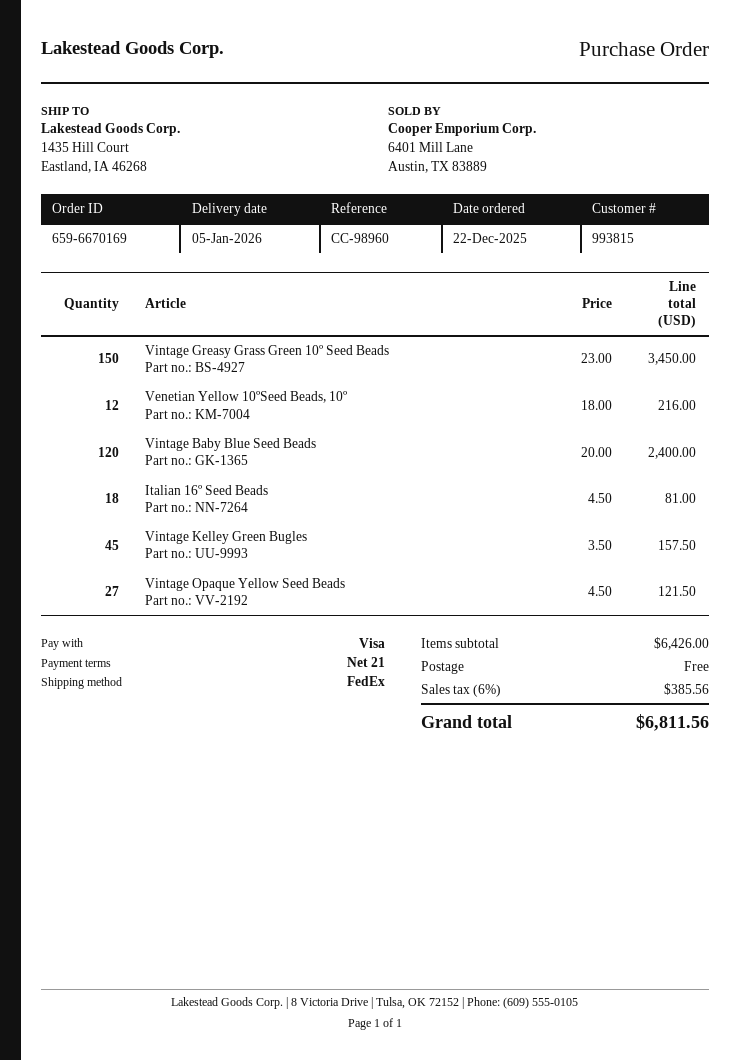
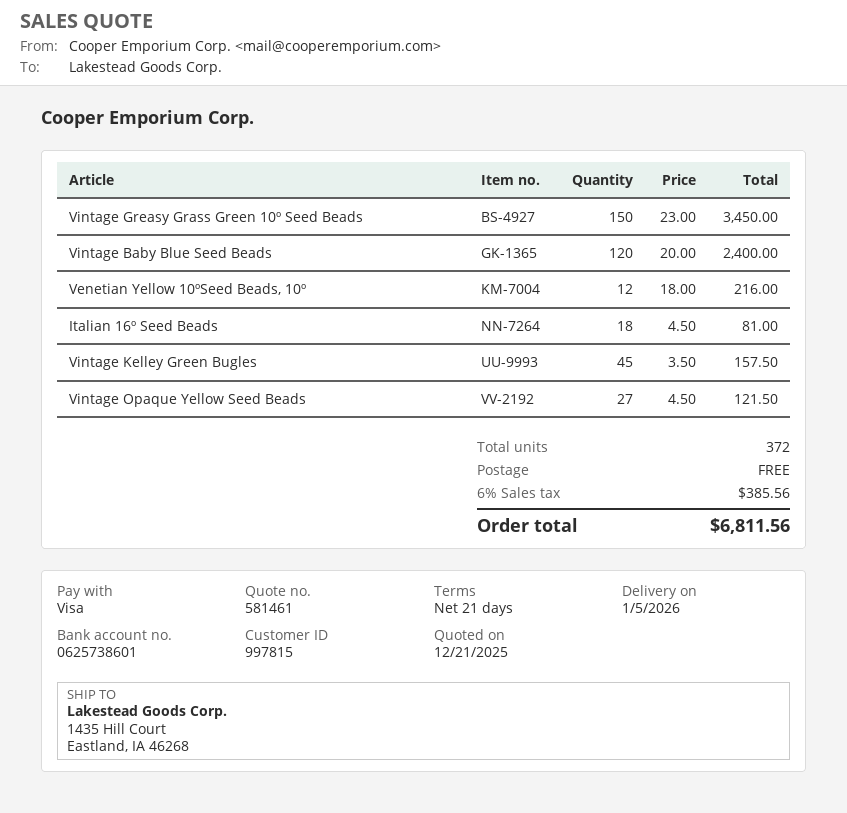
customer number: 993815 -> 997815

